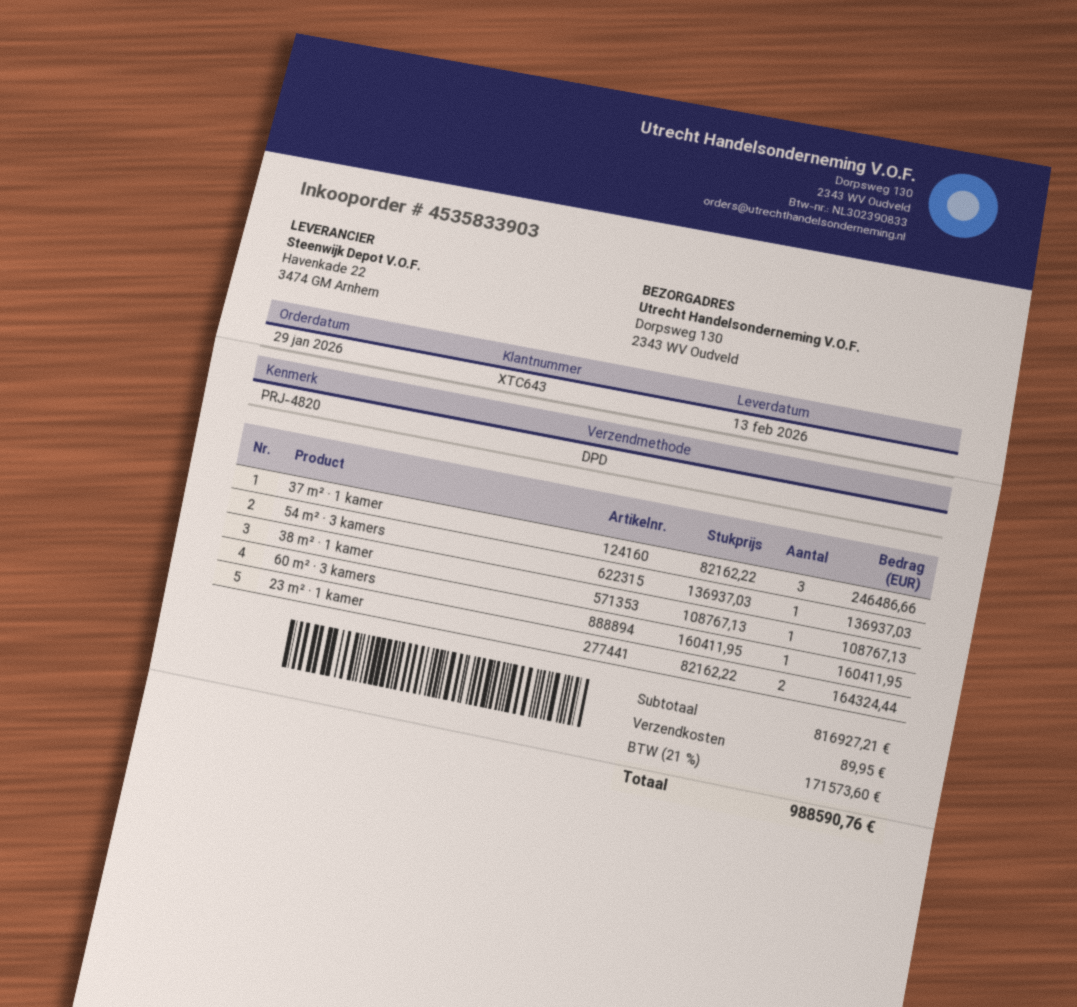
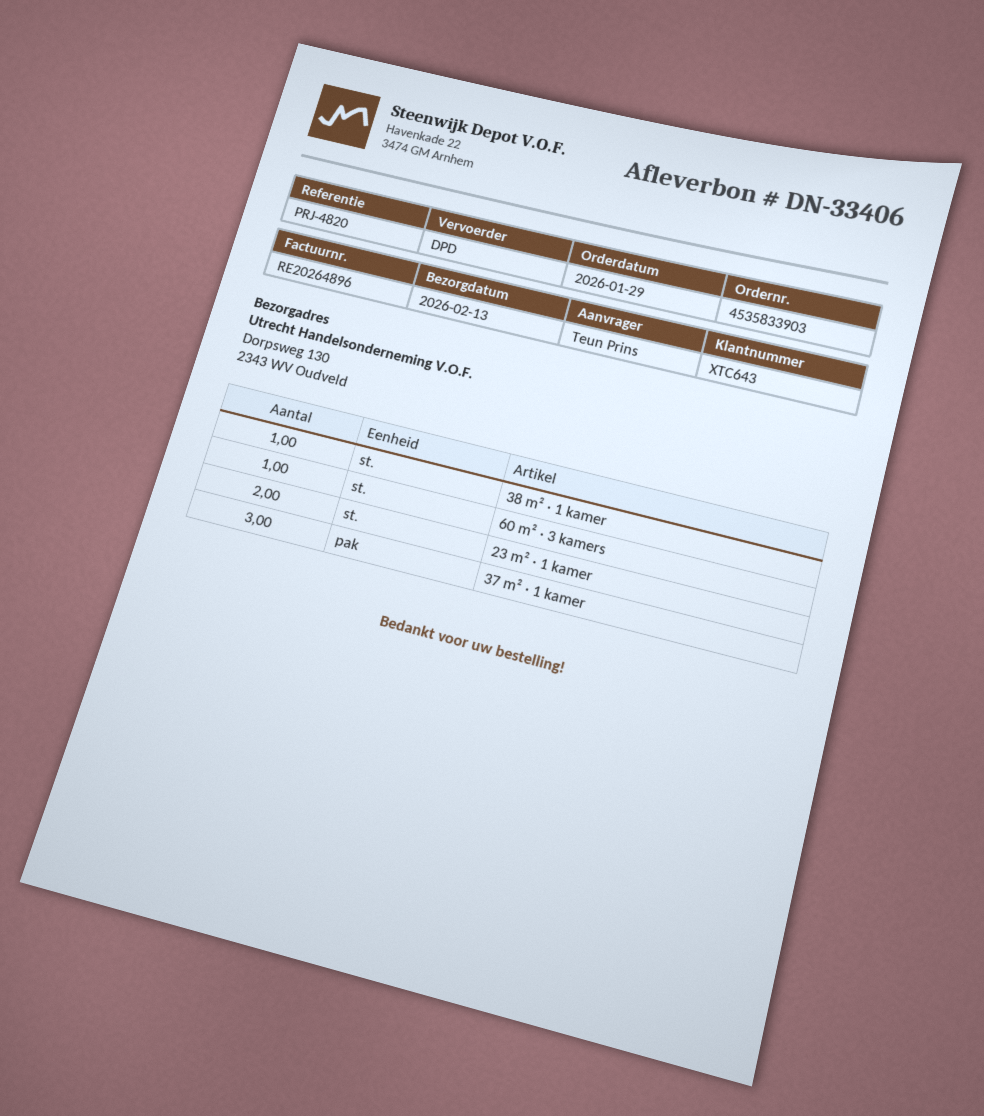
54 m² · 3 kamers: 1 -> none

